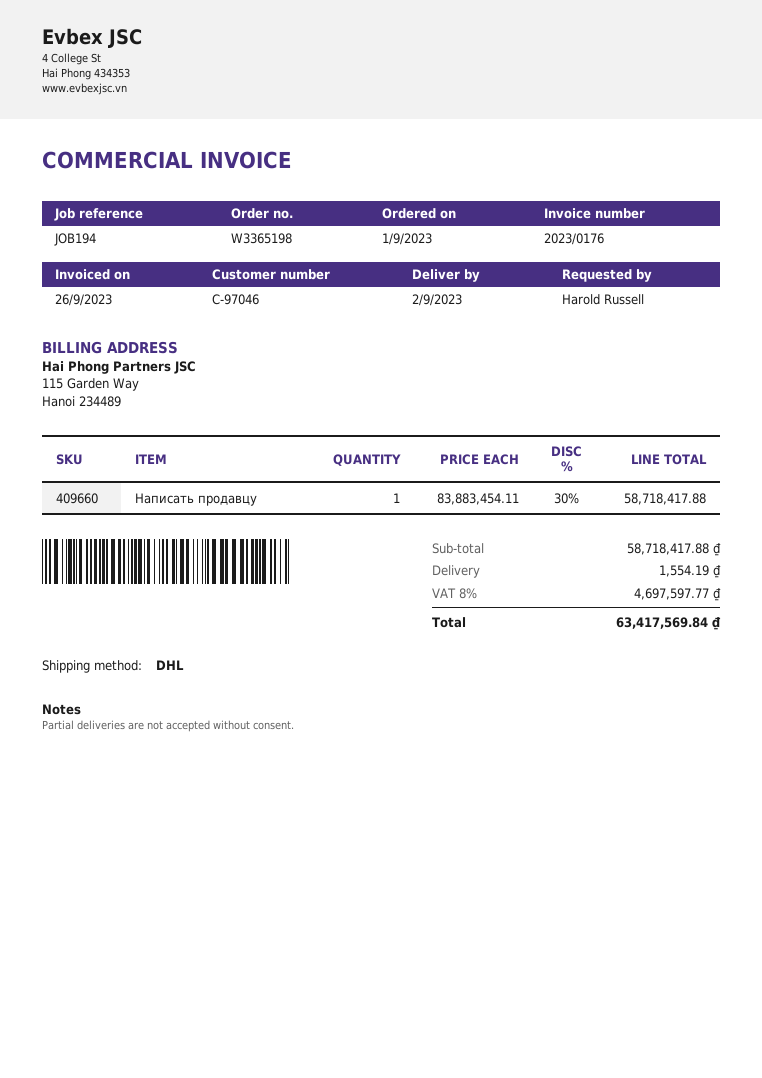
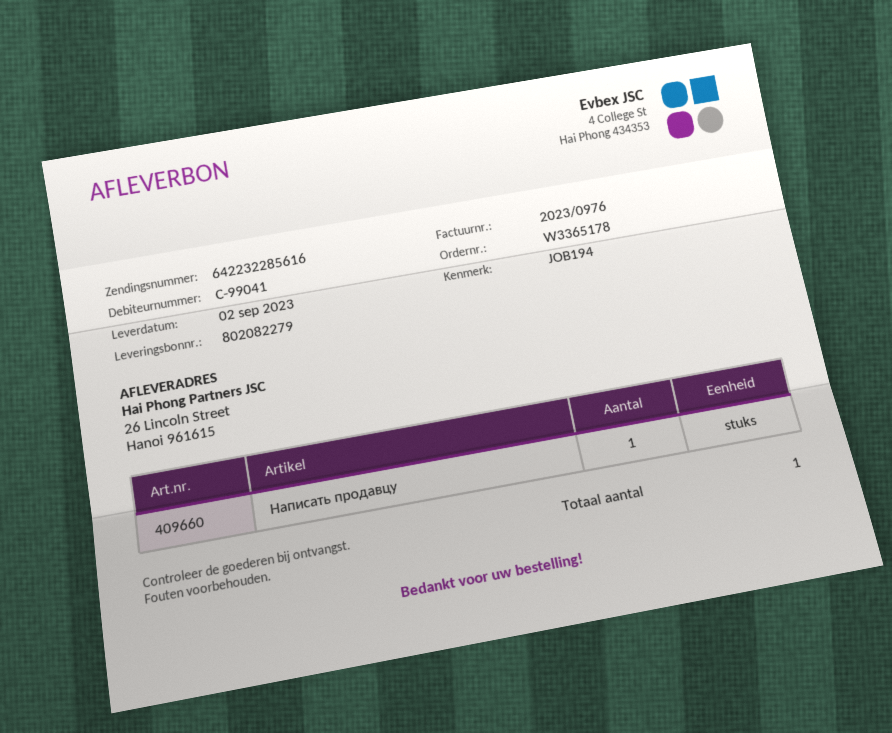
order number: W3365198 -> W3365178
invoice number: 2023/0176 -> 2023/0976
customer number: C-97046 -> C-99041

